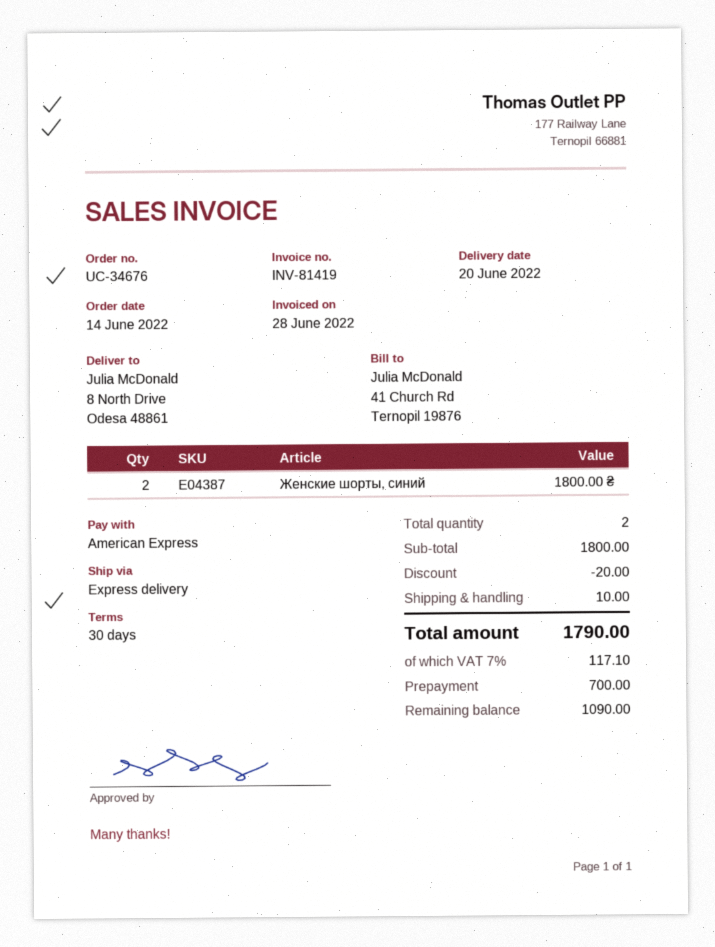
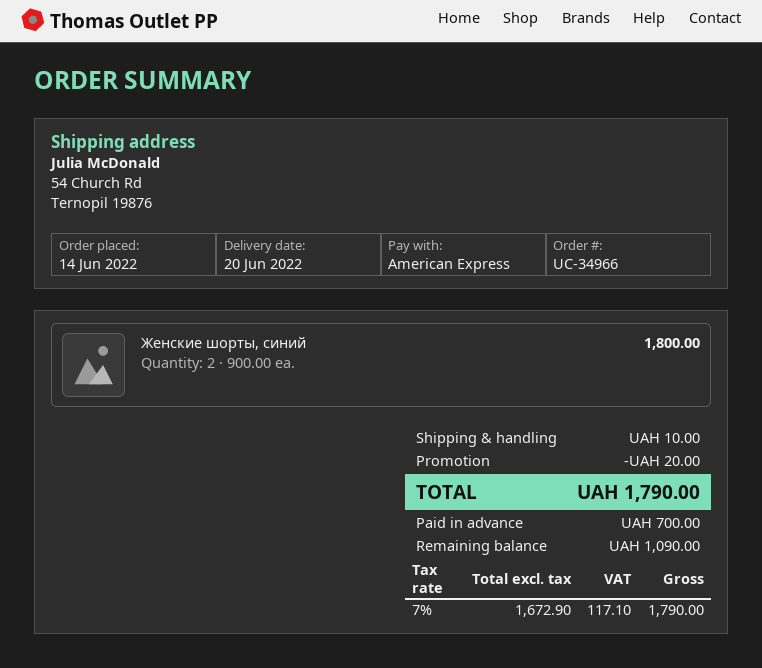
order number: UC-34676 -> UC-34966
ship to: 8 North Drive, Odesa 48861 -> 54 Church Rd, Ternopil 19876

